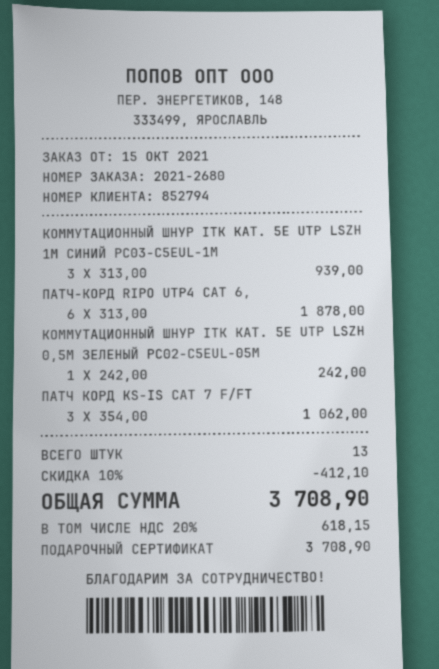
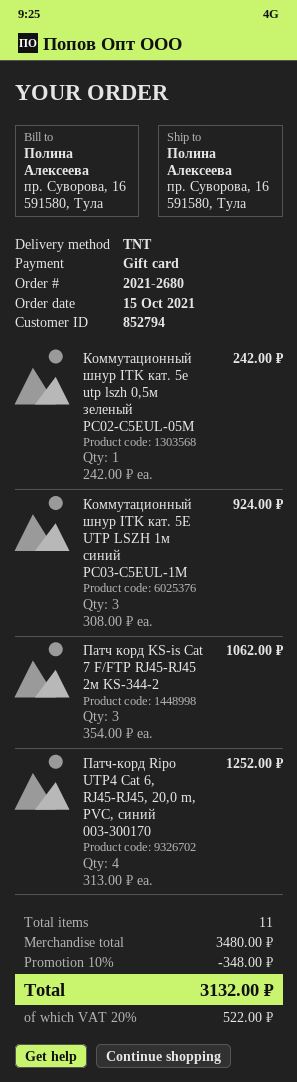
КОММУТАЦИОННЫЙ ШНУР ITK КАТ. 5Е UTP LSZH 1М СИНИЙ PC03-C5EUL-1M: 3 x 313.00 = 939.00 -> 3 x 308.00 = 924.00
ПАТЧ-КОРД RIPO UTP4 CAT 6,: 6 x 313.00 = 1878.00 -> 4 x 313.00 = 1252.00
total quantity: 13 -> 11
discount: 10% = 412.10 -> 10% = 348.00
tax: 20% = 618.15 -> 20% = 522.00
total: 3708.90 -> 3132.00

